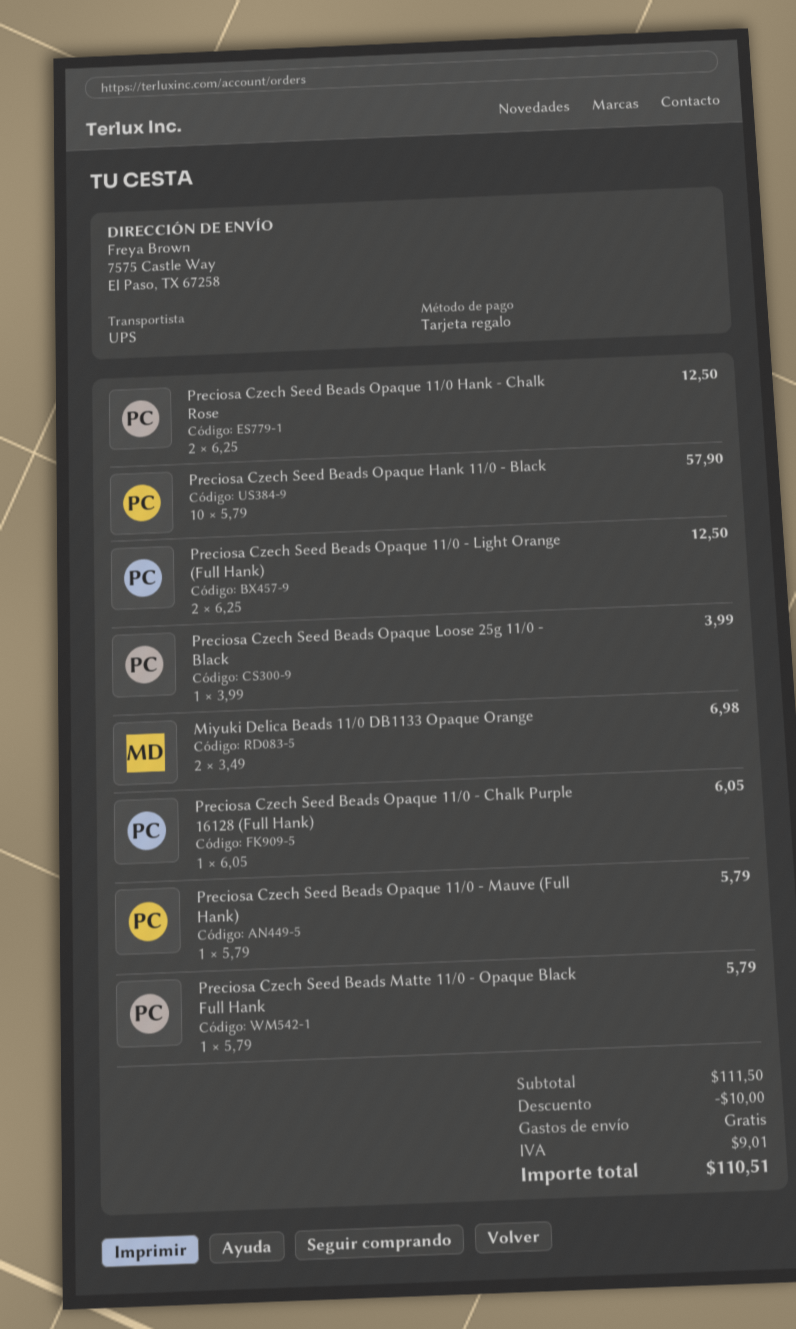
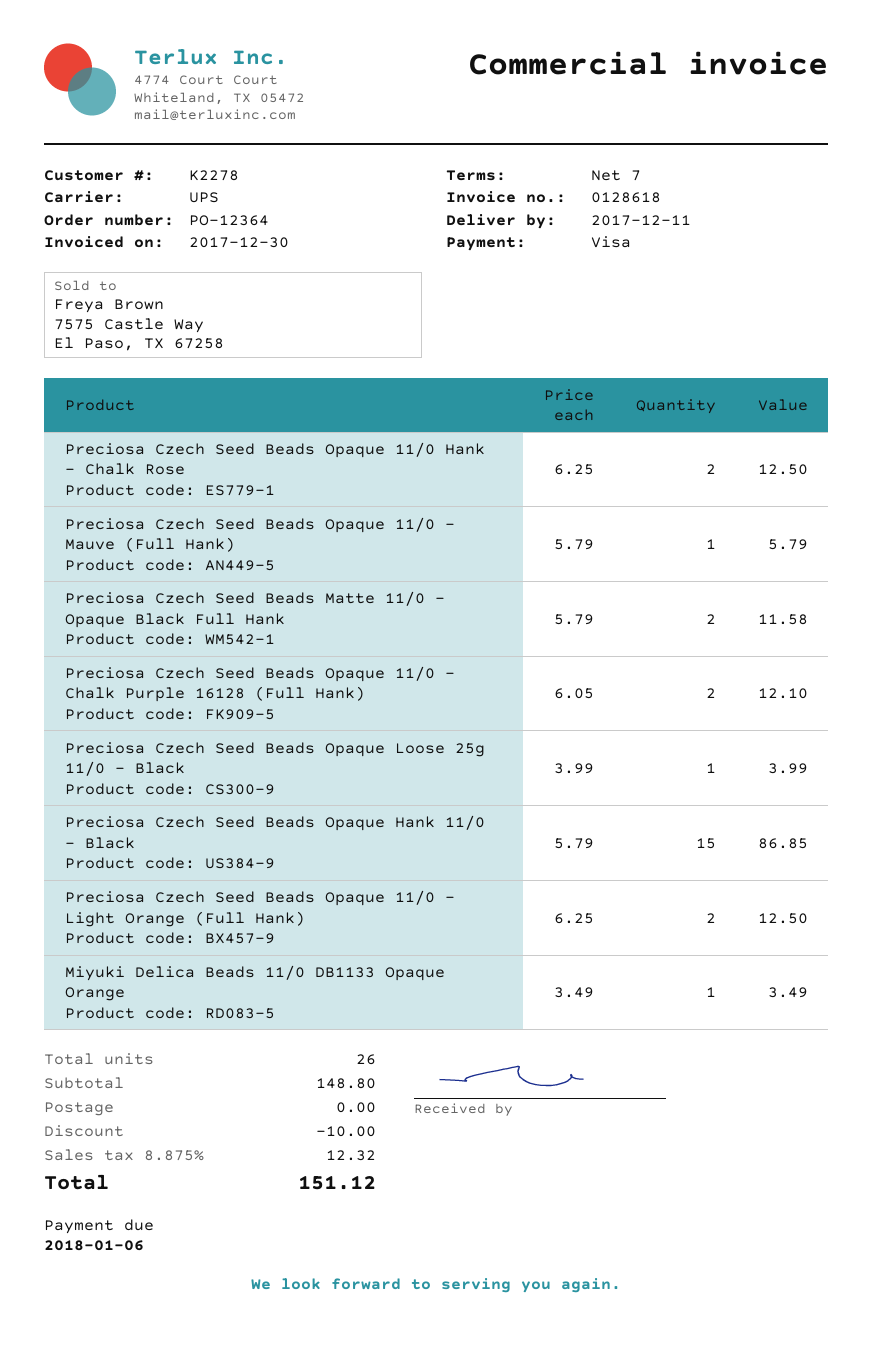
payment method: gift card -> Visa
Preciosa Czech Seed Beads Opaque Hank 11/0 - Black: 10 x 5.79 = 57.90 -> 15 x 5.79 = 86.85
Miyuki Delica Beads 11/0 DB1133 Opaque Orange: 2 x 3.49 = 6.98 -> 1 x 3.49 = 3.49
Preciosa Czech Seed Beads Opaque 11/0 - Chalk Purple 16128 (Full Hank): 1 x 6.05 = 6.05 -> 2 x 6.05 = 12.10
Preciosa Czech Seed Beads Matte 11/0 - Opaque Black Full Hank: 1 x 5.79 = 5.79 -> 2 x 5.79 = 11.58
subtotal: 111.50 -> 148.80
tax: 9.01 -> 12.32
total: 110.51 -> 151.12

